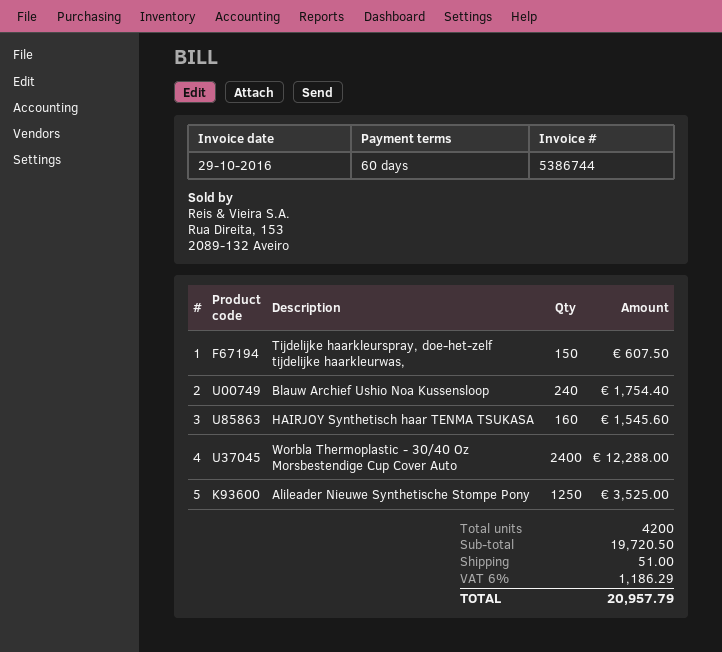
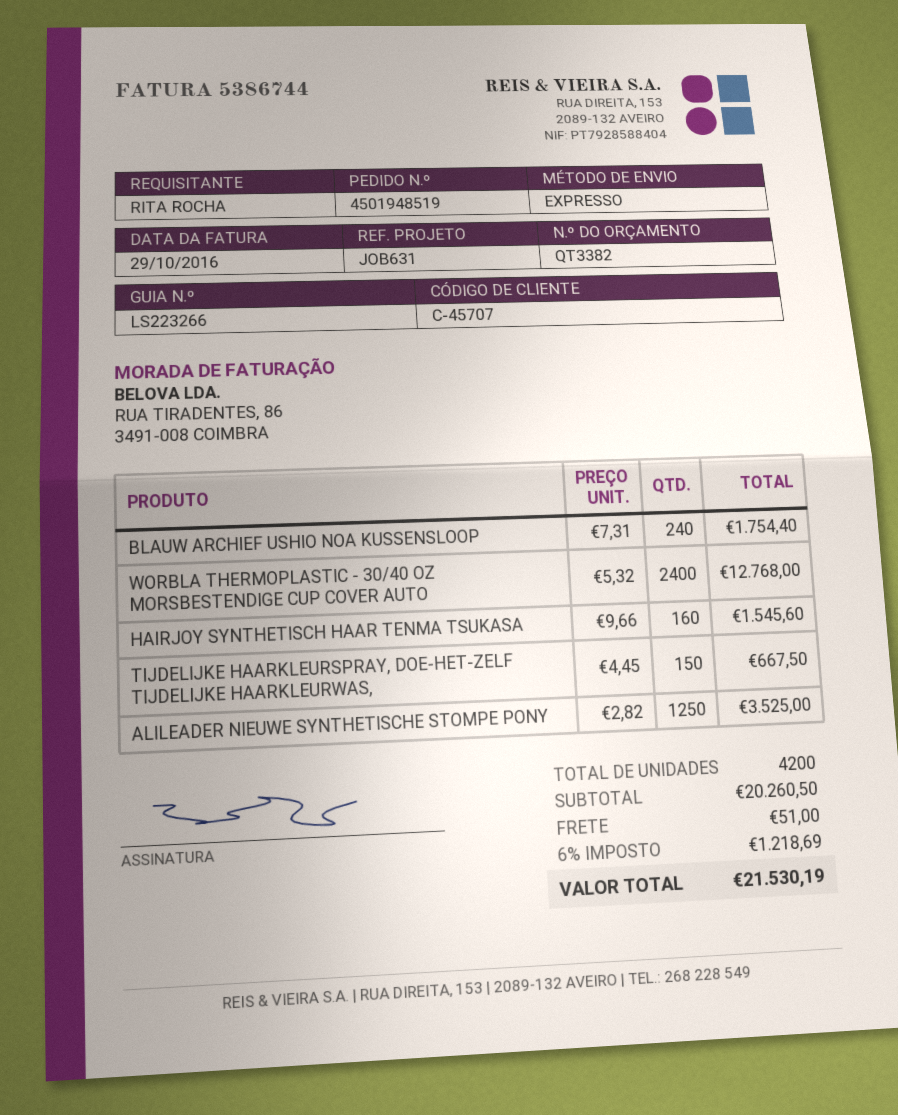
Tijdelijke haarkleurspray, doe-het-zelf tijdelijke haarkleurwas,: 150 for 607.50 -> 150 for 667.50
Worbla Thermoplastic - 30/40 Oz Morsbestendige Cup Cover Auto: 2400 for 12288.00 -> 2400 for 12768.00
subtotal: 19720.50 -> 20260.50
tax: 6% = 1186.29 -> 6% = 1218.69
total: 20957.79 -> 21530.19

